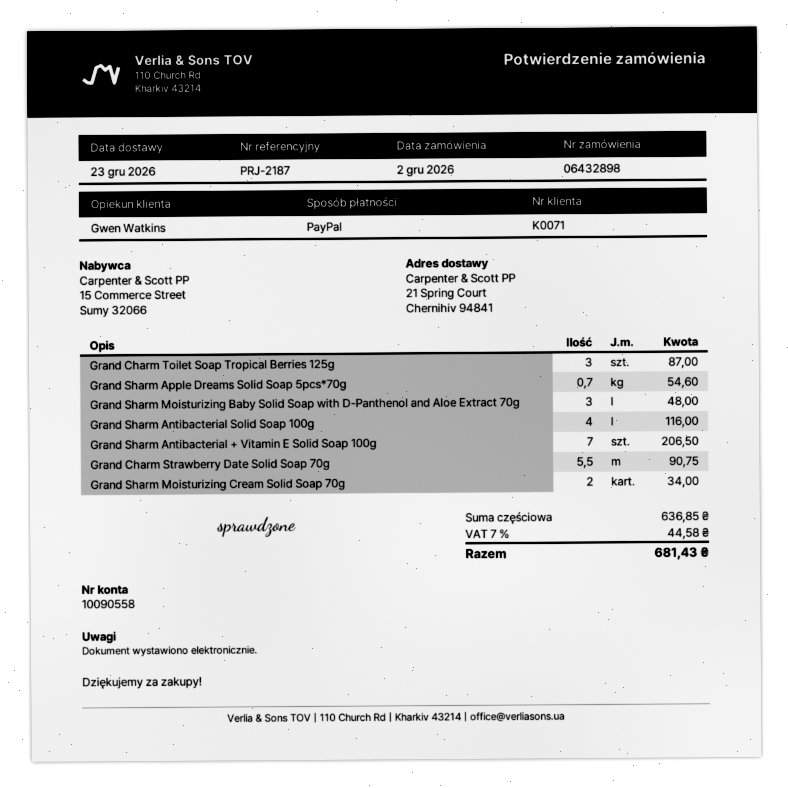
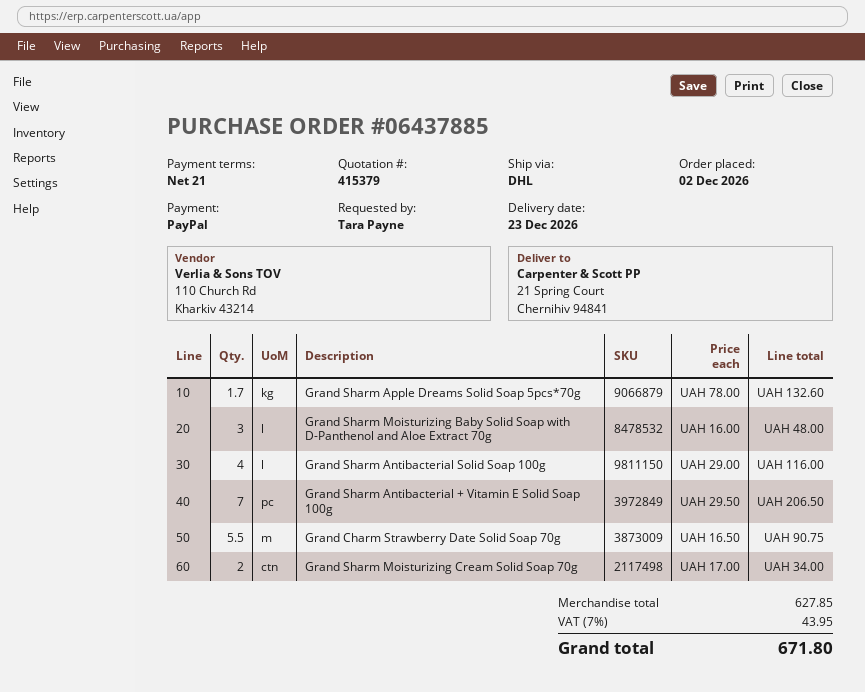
order number: 06432898 -> 06437885
Grand Charm Toilet Soap Tropical Berries 125g: 3 for 87.00 -> none
Grand Sharm Apple Dreams Solid Soap 5pcs*70g: 0.7 for 54.60 -> 1.7 for 132.60
subtotal: 636.85 -> 627.85
tax: 7% = 44.58 -> 7% = 43.95
total: 681.43 -> 671.80

